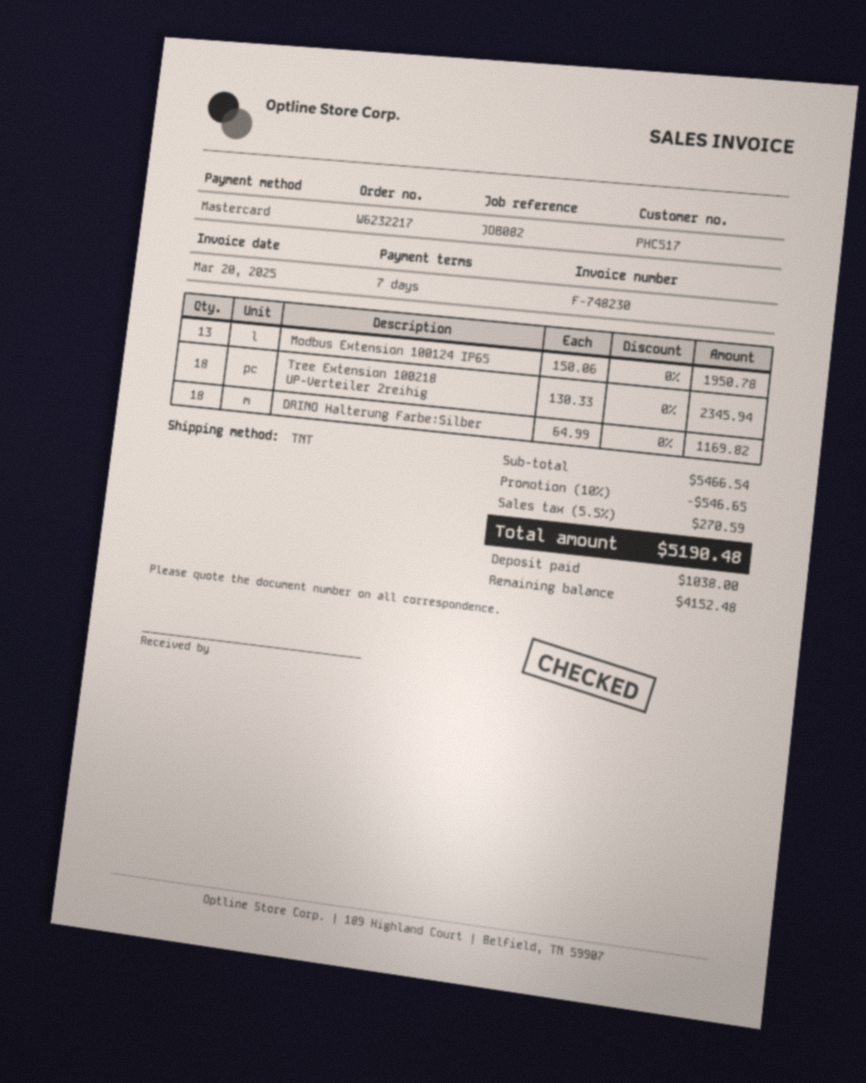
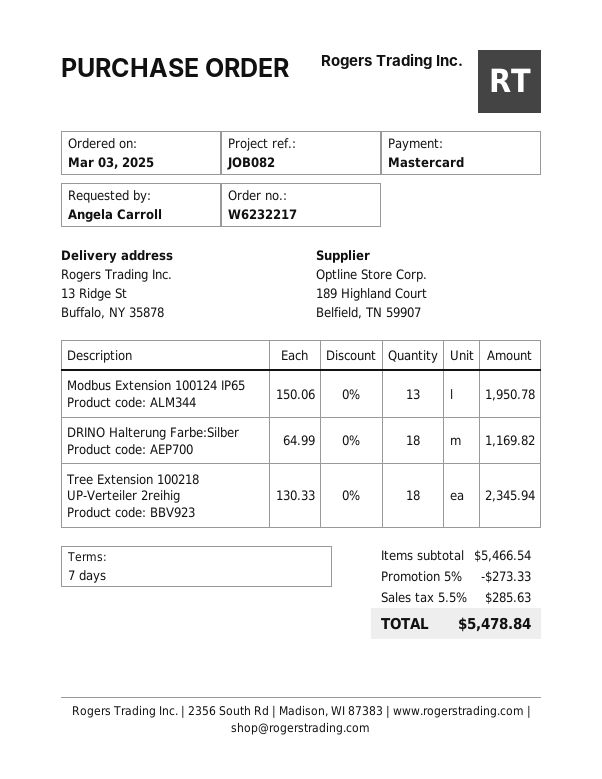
discount: 10% = 546.65 -> 5% = 273.33
tax: 5.5% = 270.59 -> 5.5% = 285.63
total: 5190.48 -> 5478.84

